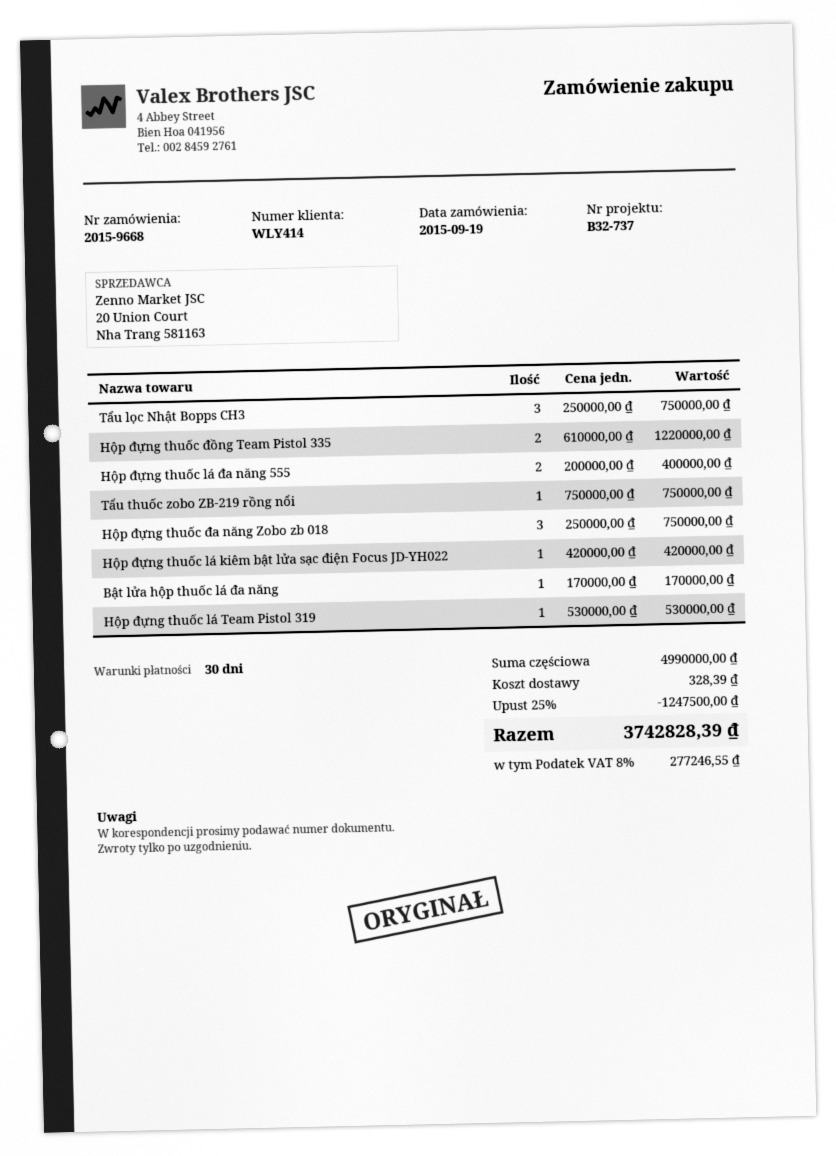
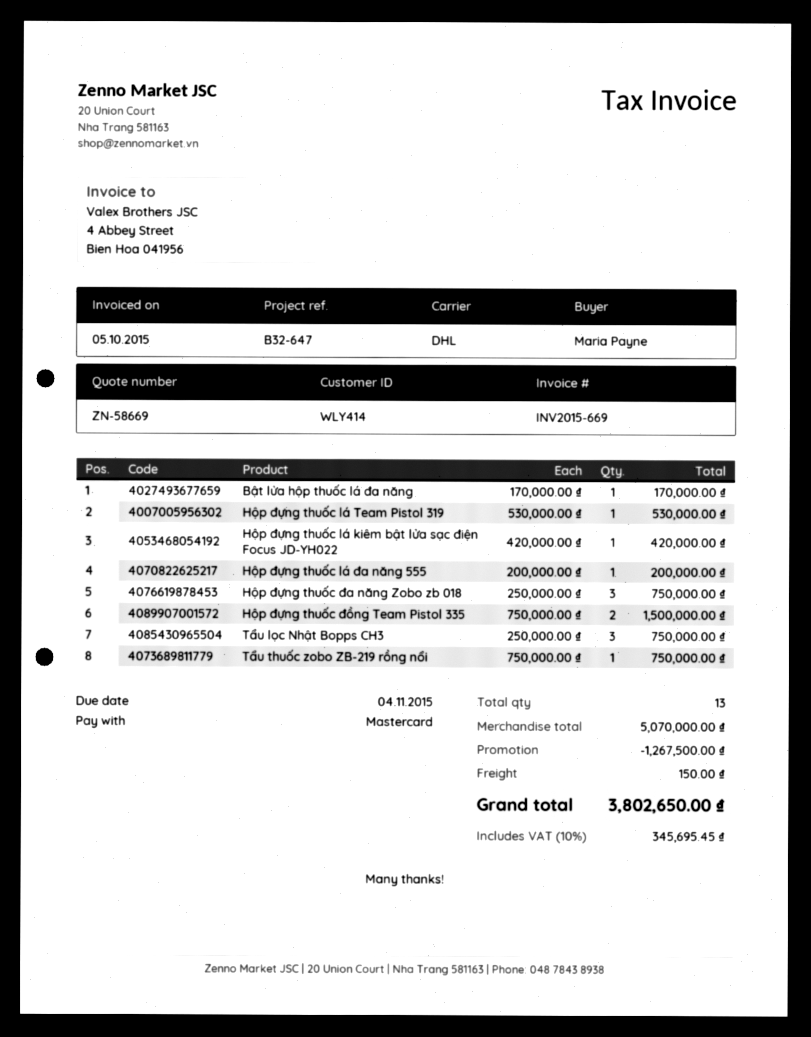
reference: B32-737 -> B32-647
Hộp đựng thuốc đồng Team Pistol 335: 2 x 610000.00 = 1220000.00 -> 2 x 750000.00 = 1500000.00
Hộp đựng thuốc lá đa năng 555: 2 x 200000.00 = 400000.00 -> 1 x 200000.00 = 200000.00
subtotal: 4990000.00 -> 5070000.00
discount: 1247500.00 -> 1267500.00
shipping: 328.39 -> 150.00
tax: 8% = 277246.55 -> 10% = 345695.45
total: 3742828.39 -> 3802650.00

